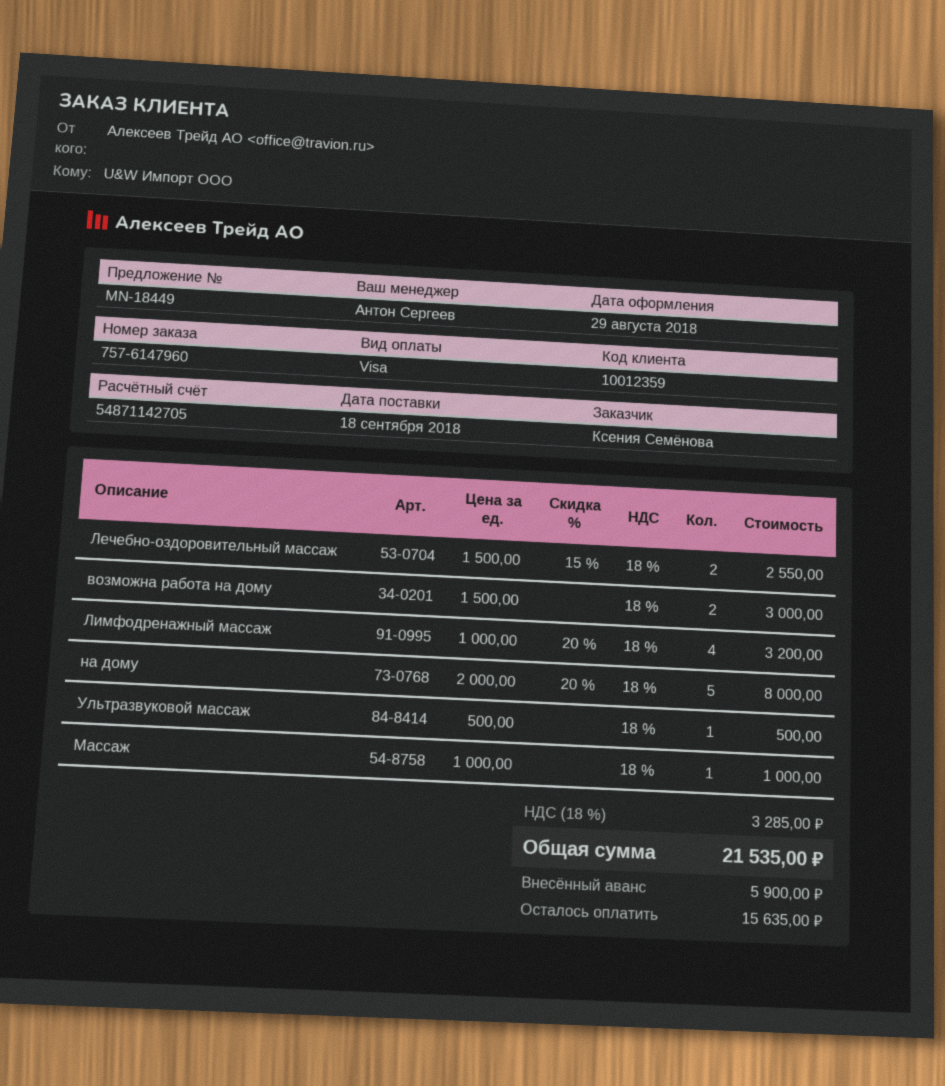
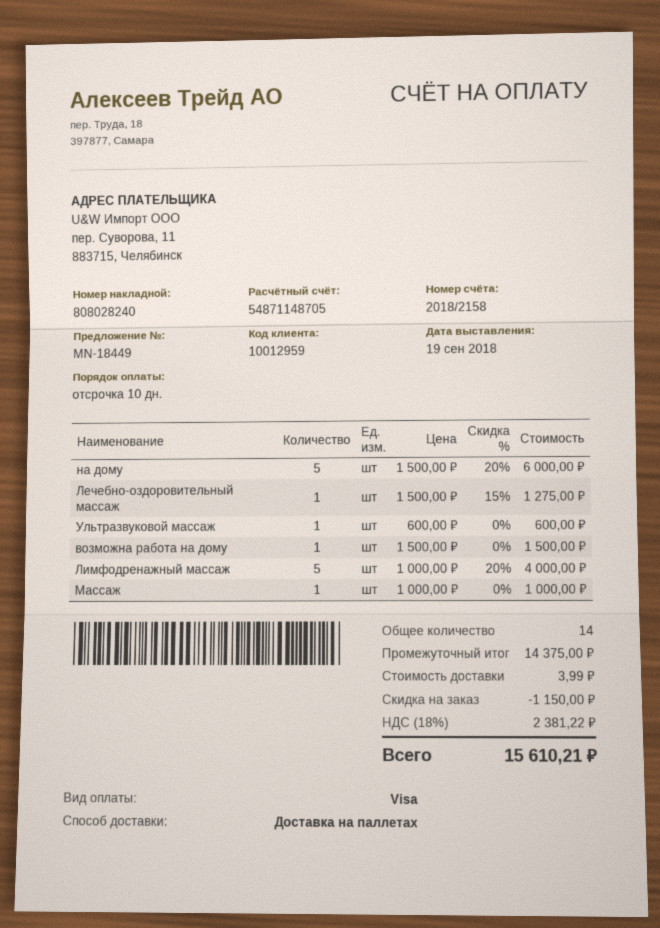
customer number: 10012359 -> 10012959
bank account: 54871142705 -> 54871148705
Лечебно-оздоровительный массаж: 2 x 1500.00 - 15% = 2550.00 -> 1 x 1500.00 - 15% = 1275.00
возможна работа на дому: 2 x 1500.00 = 3000.00 -> 1 x 1500.00 = 1500.00
Лимфодренажный массаж: 4 x 1000.00 - 20% = 3200.00 -> 5 x 1000.00 - 20% = 4000.00
на дому: 5 x 2000.00 - 20% = 8000.00 -> 5 x 1500.00 - 20% = 6000.00
Ультразвуковой массаж: 1 x 500.00 = 500.00 -> 1 x 600.00 = 600.00
discount: none -> 1150.00
shipping: none -> 3.99
tax: 18% = 3285.00 -> 18% = 2381.22
total: 21535.00 -> 15610.21

